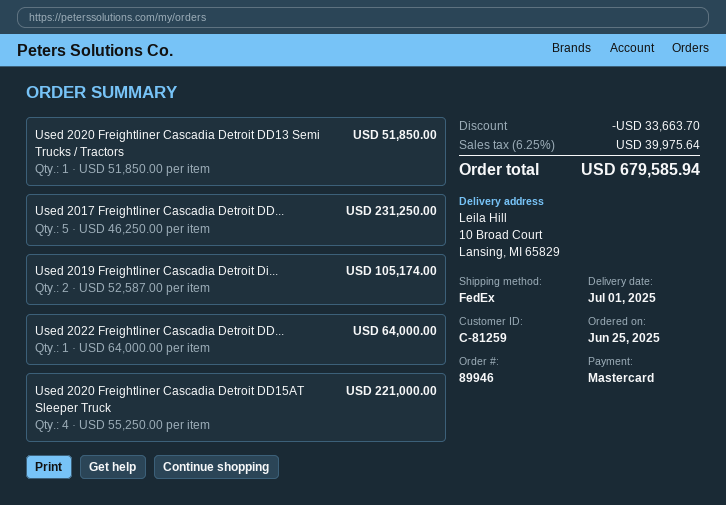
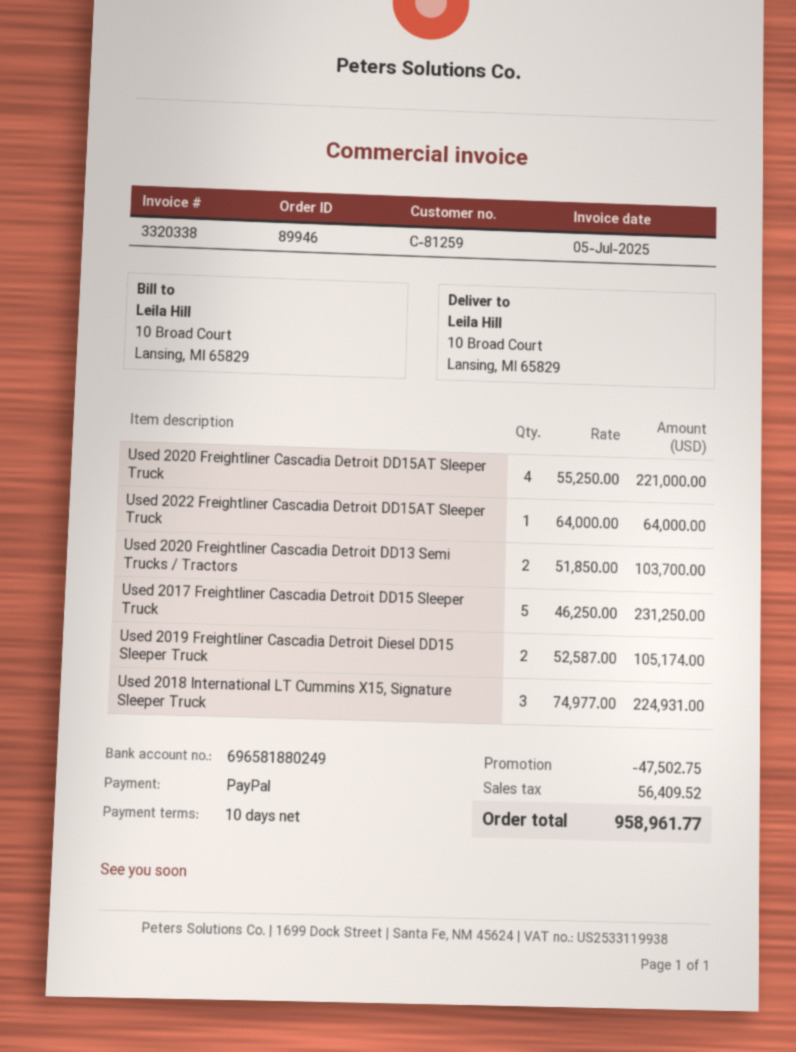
payment method: Mastercard -> PayPal
Used 2020 Freightliner Cascadia Detroit DD13 Semi Trucks / Tractors: 1 x 51850.00 = 51850.00 -> 2 x 51850.00 = 103700.00
Used 2018 International LT Cummins X15, Signature Sleeper Truck: none -> 3 x 74977.00 = 224931.00
discount: 33663.70 -> 47502.75
tax: 39975.64 -> 56409.52
total: 679585.94 -> 958961.77

